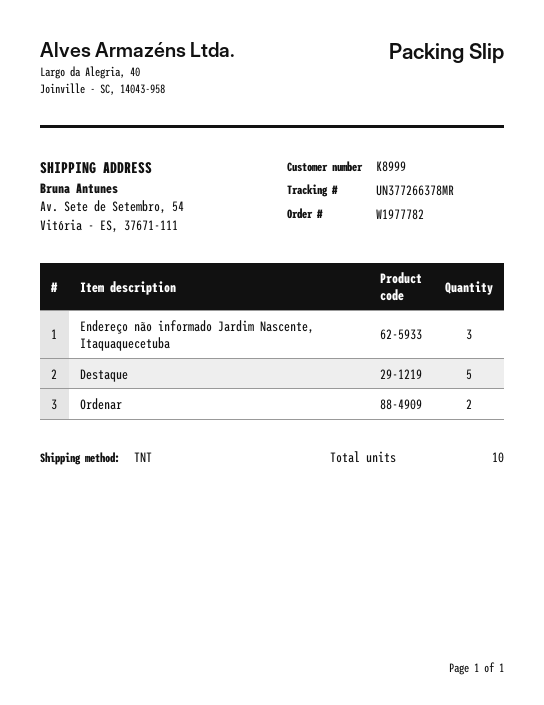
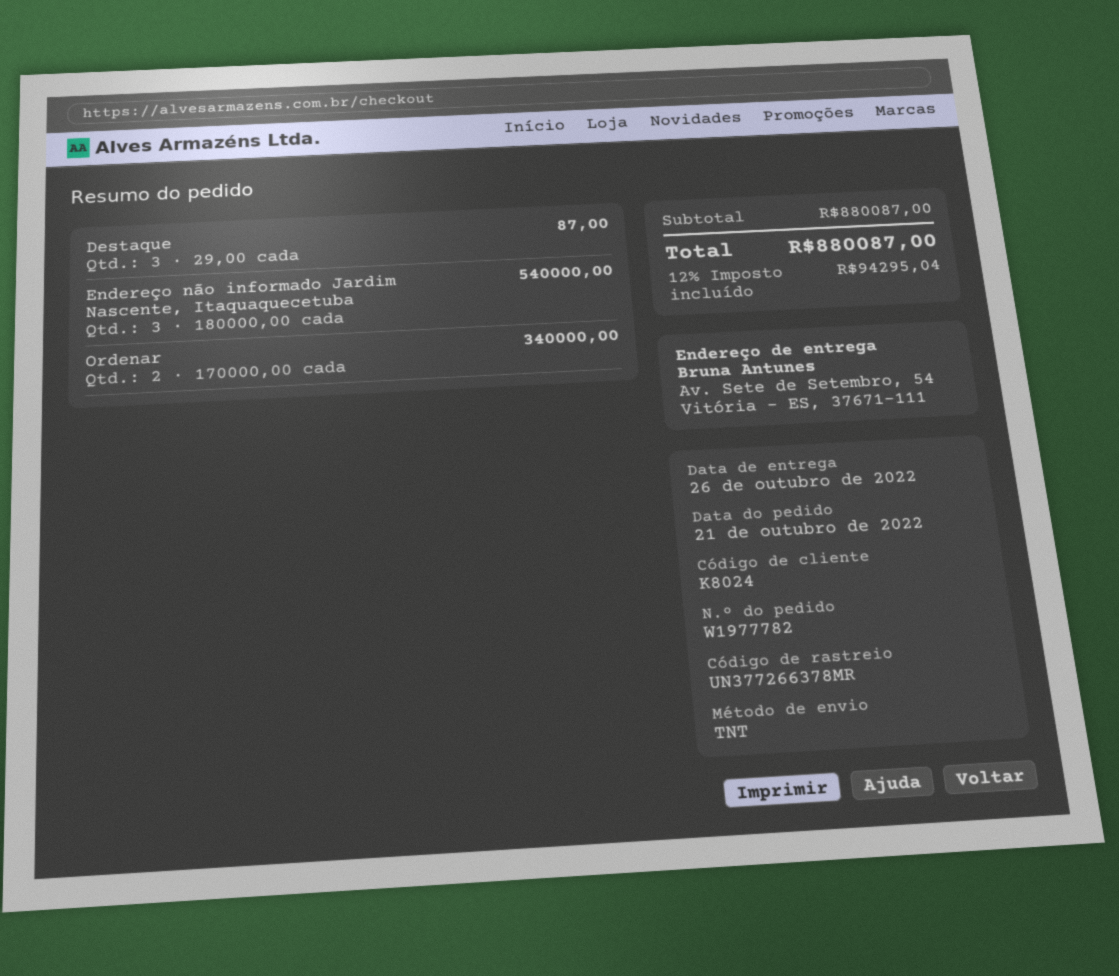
customer number: K8999 -> K8024
Destaque: 5 -> 3

